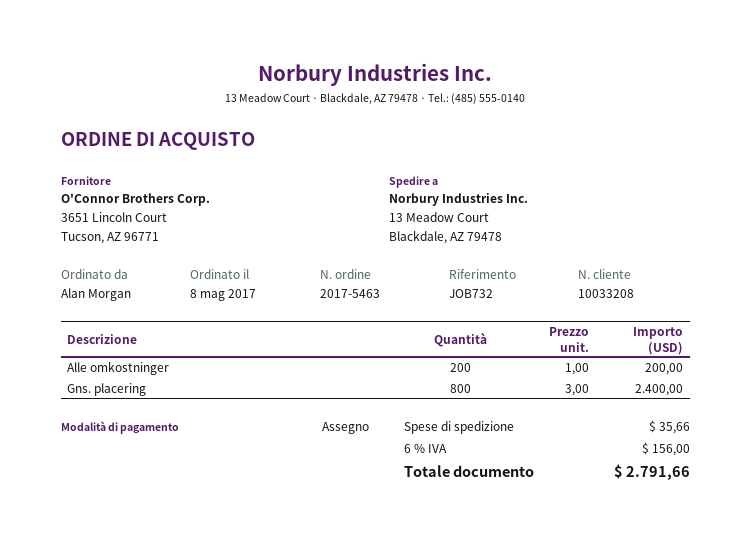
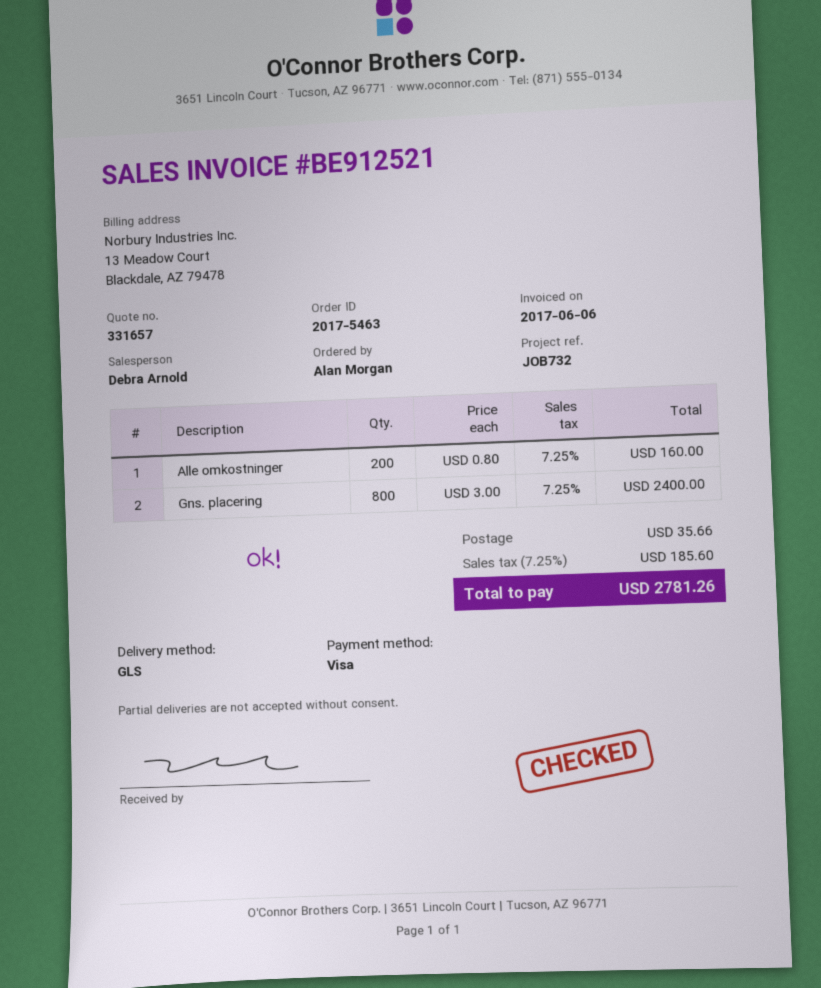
payment method: cheque -> Visa
Alle omkostninger: 200 x 1.00 = 200.00 -> 200 x 0.80 = 160.00
tax: 6% = 156.00 -> 7.25% = 185.60
total: 2791.66 -> 2781.26

